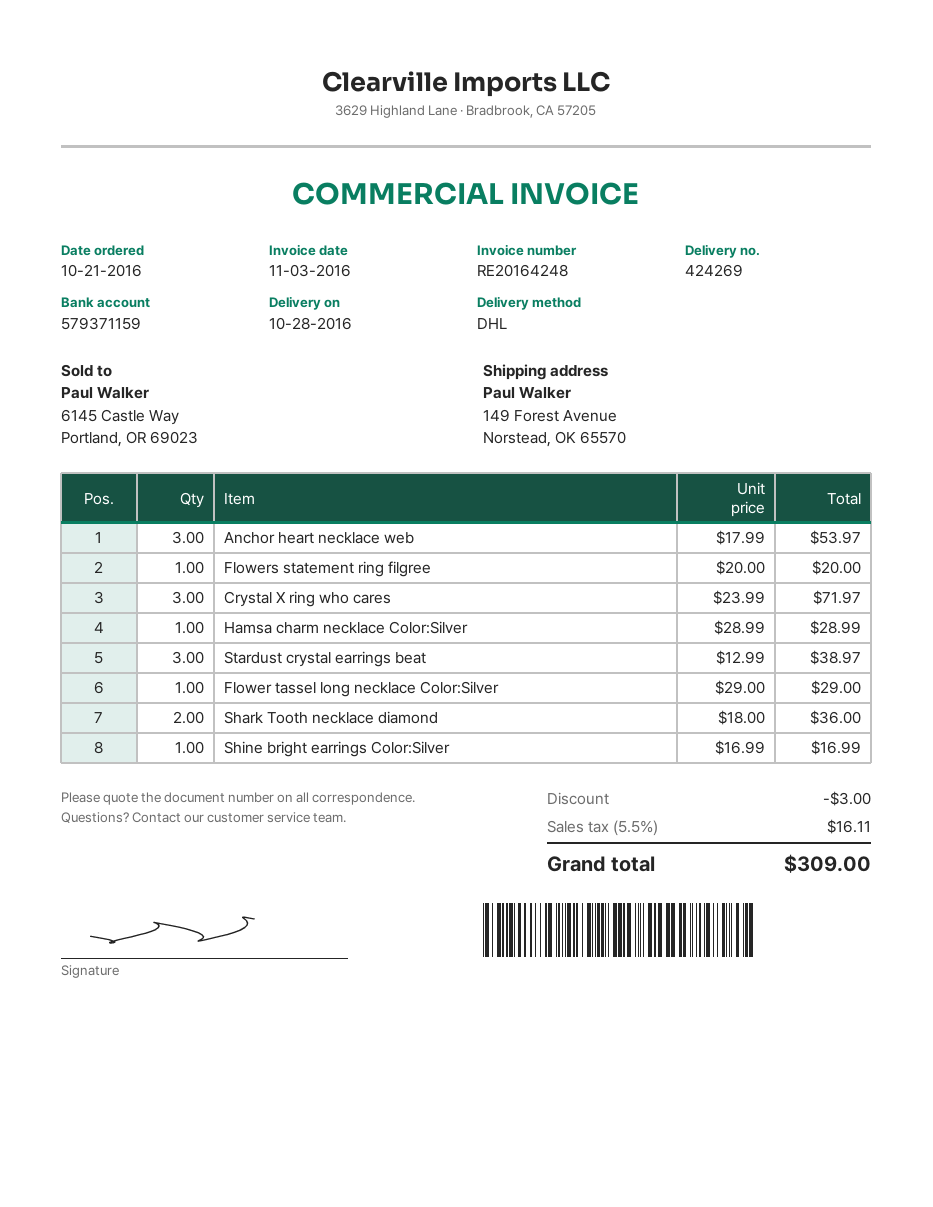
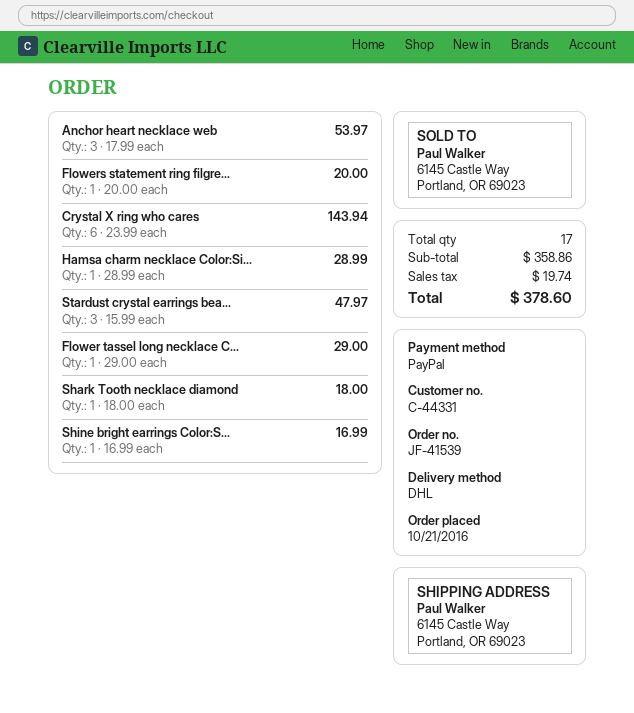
ship to: 149 Forest Avenue, Norstead, OK 65570 -> 6145 Castle Way, Portland, OR 69023
Crystal X ring who cares: 3 x 23.99 = 71.97 -> 6 x 23.99 = 143.94
Stardust crystal earrings beat: 3 x 12.99 = 38.97 -> 3 x 15.99 = 47.97
Shark Tooth necklace diamond: 2 x 18.00 = 36.00 -> 1 x 18.00 = 18.00
discount: 3.00 -> none
tax: 16.11 -> 19.74
total: 309.00 -> 378.60

